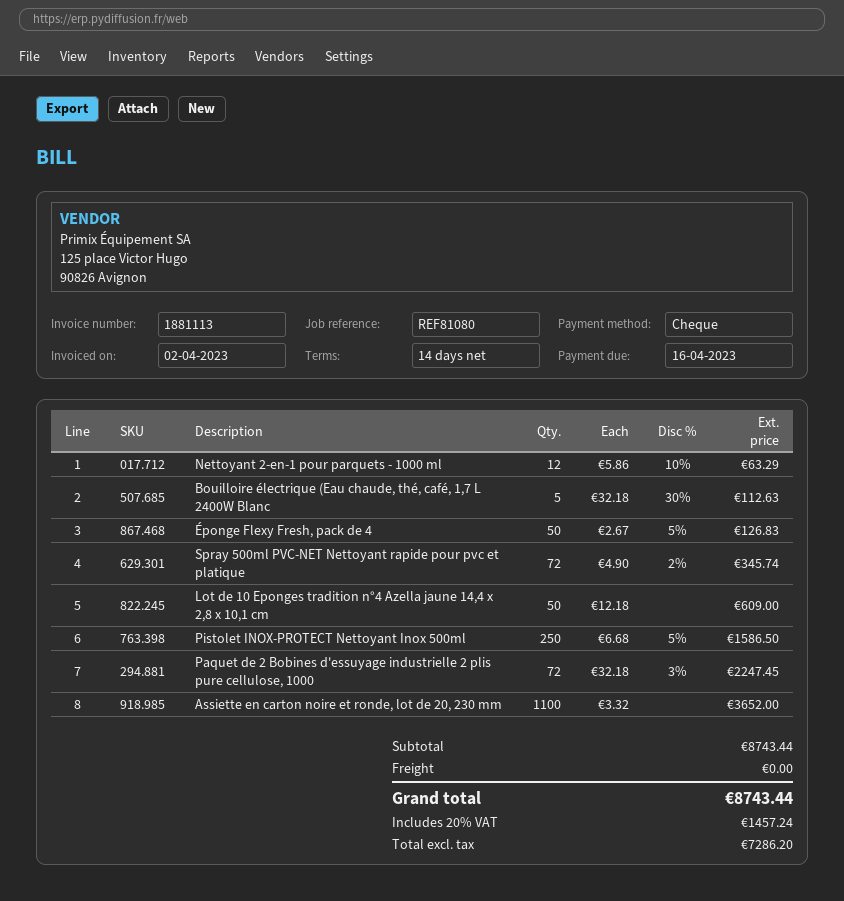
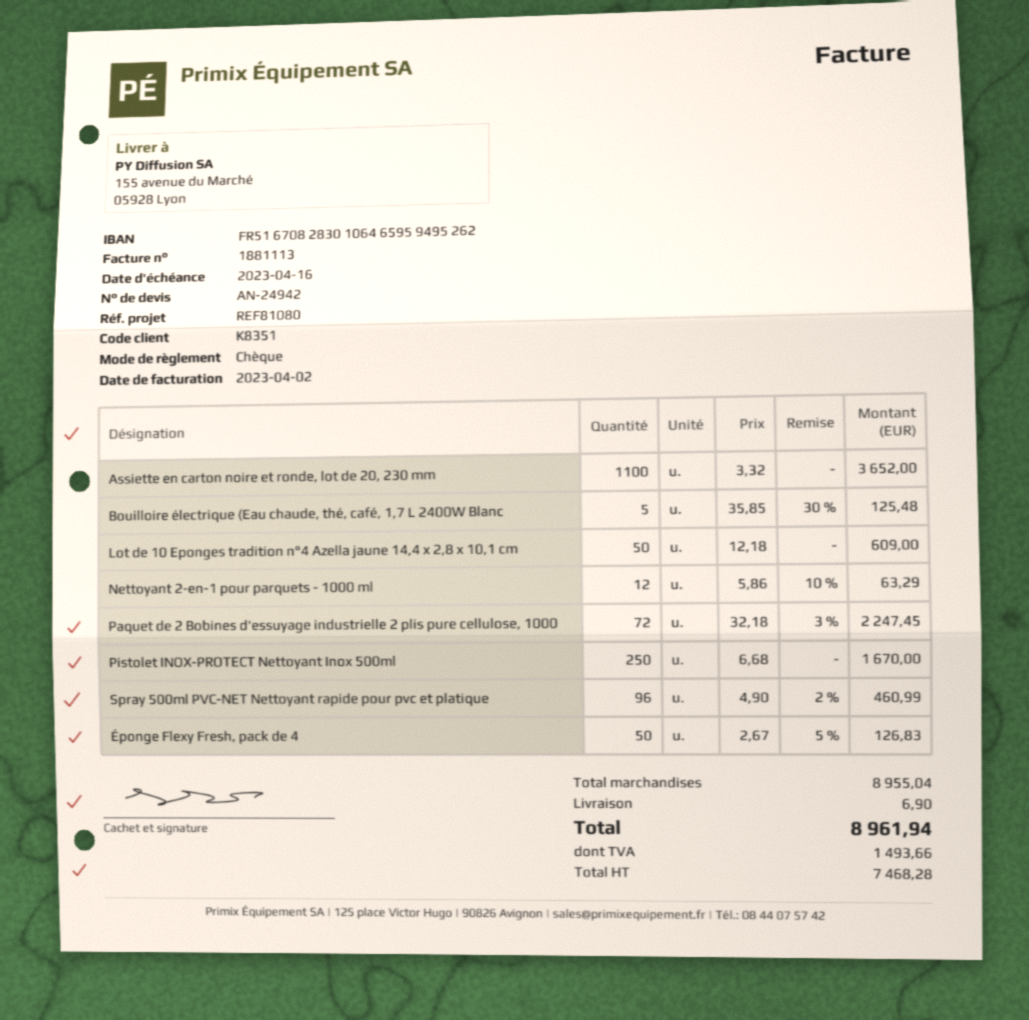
Bouilloire électrique (Eau chaude, thé, café, 1,7 L 2400W Blanc: 5 x 32.18 - 30% = 112.63 -> 5 x 35.85 - 30% = 125.48
Spray 500ml PVC-NET Nettoyant rapide pour pvc et platique: 72 x 4.90 - 2% = 345.74 -> 96 x 4.90 - 2% = 460.99
Pistolet INOX-PROTECT Nettoyant Inox 500ml: 250 x 6.68 - 5% = 1586.50 -> 250 x 6.68 = 1670.00
subtotal: 8743.44 -> 8955.04
shipping: 0.00 -> 6.90
net: 7286.20 -> 7468.28
tax: 1457.24 -> 1493.66
total: 8743.44 -> 8961.94

